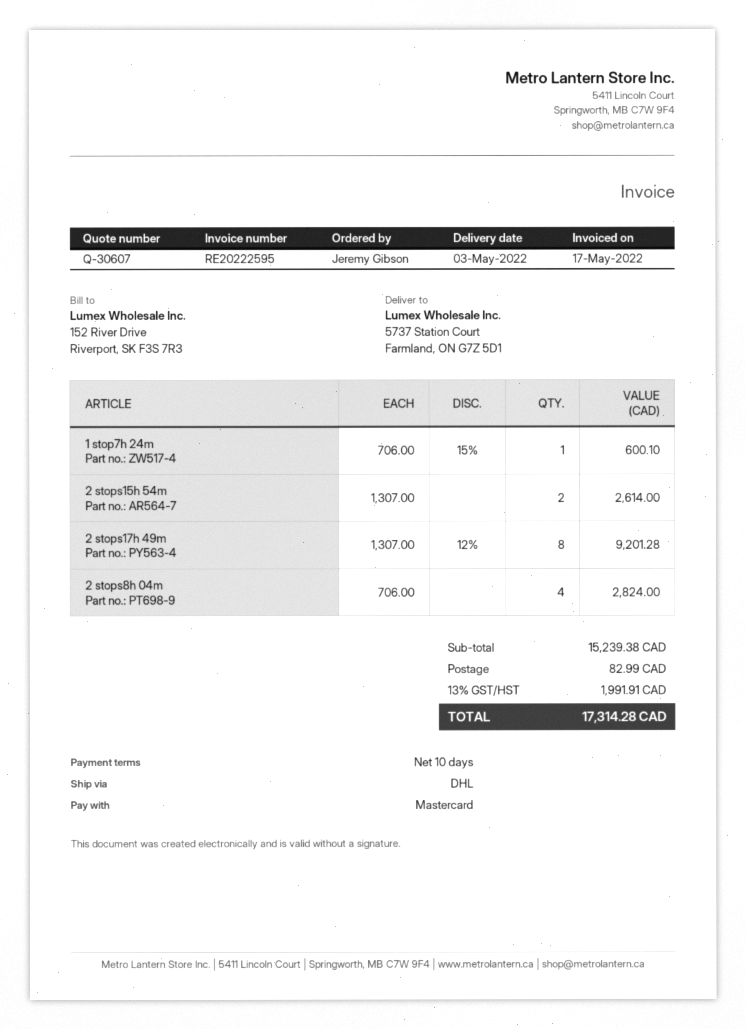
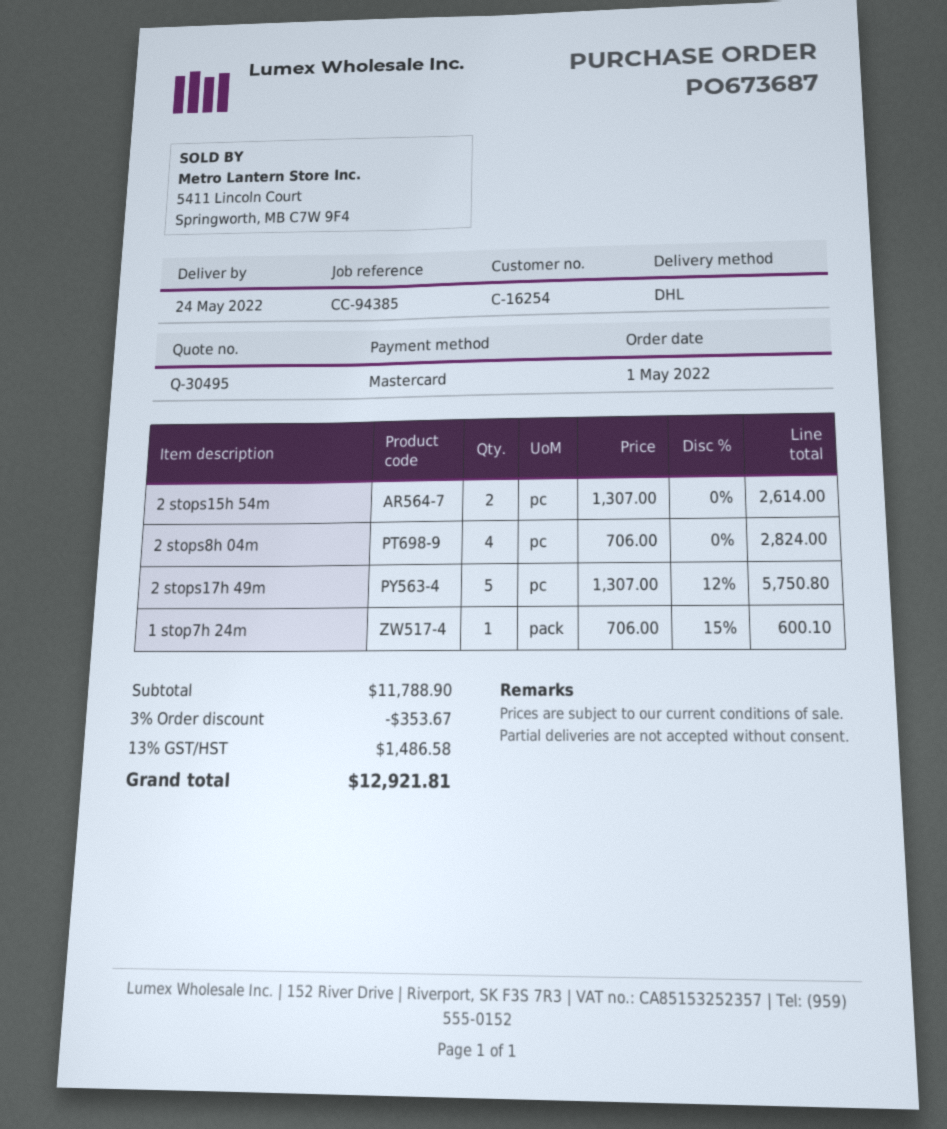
quote number: Q-30607 -> Q-30495
delivery date: 2022-05-03 -> 2022-05-24
2 stops17h 49m: 8 x 1307.00 - 12% = 9201.28 -> 5 x 1307.00 - 12% = 5750.80
subtotal: 15239.38 -> 11788.90
discount: none -> 3% = 353.67
shipping: 82.99 -> none
tax: 13% = 1991.91 -> 13% = 1486.58
total: 17314.28 -> 12921.81

